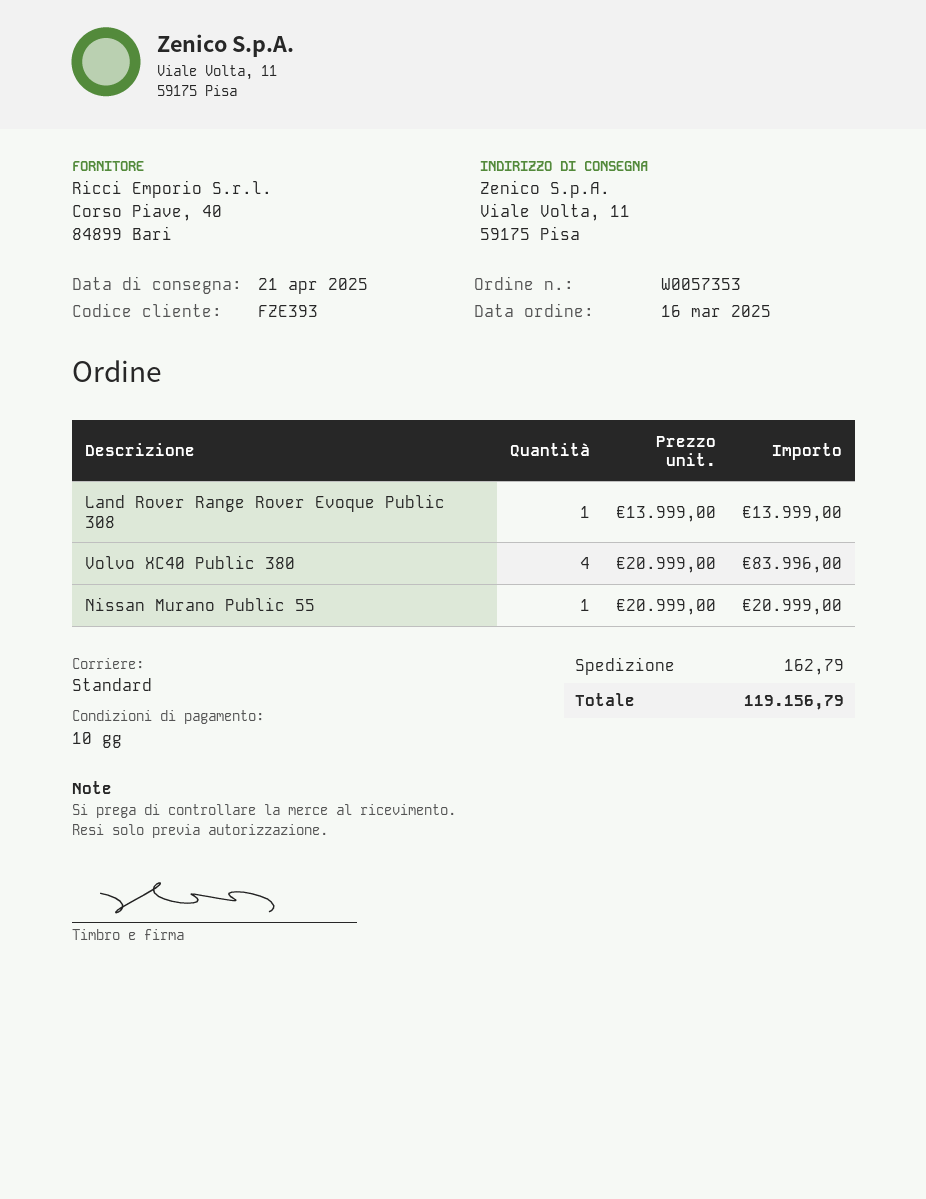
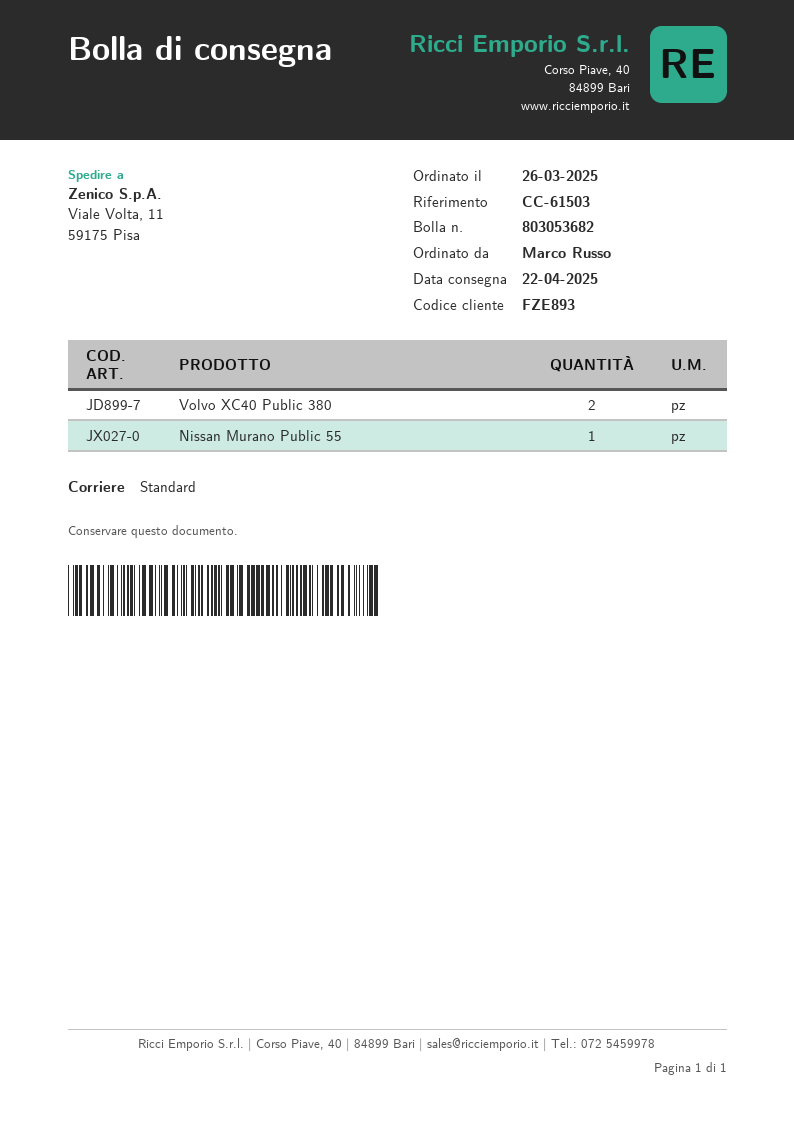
order date: 2025-03-16 -> 2025-03-26
delivery date: 2025-04-21 -> 2025-04-22
customer number: FZE393 -> FZE893
Land Rover Range Rover Evoque Public 308: 1 -> none
Volvo XC40 Public 380: 4 -> 2

